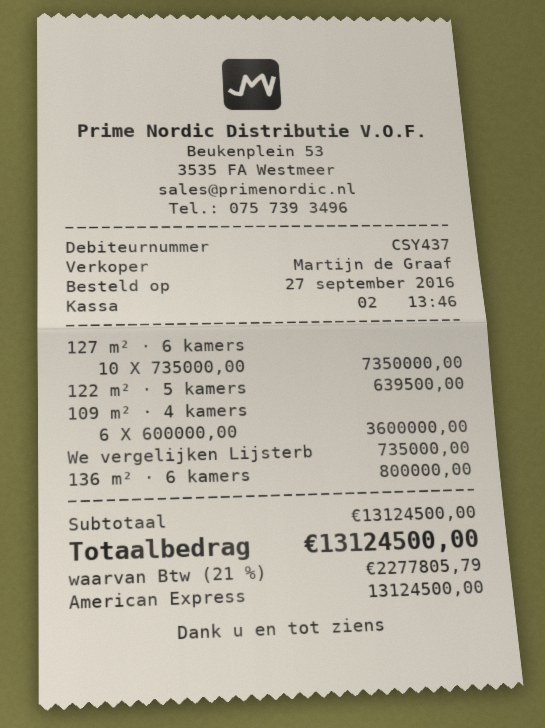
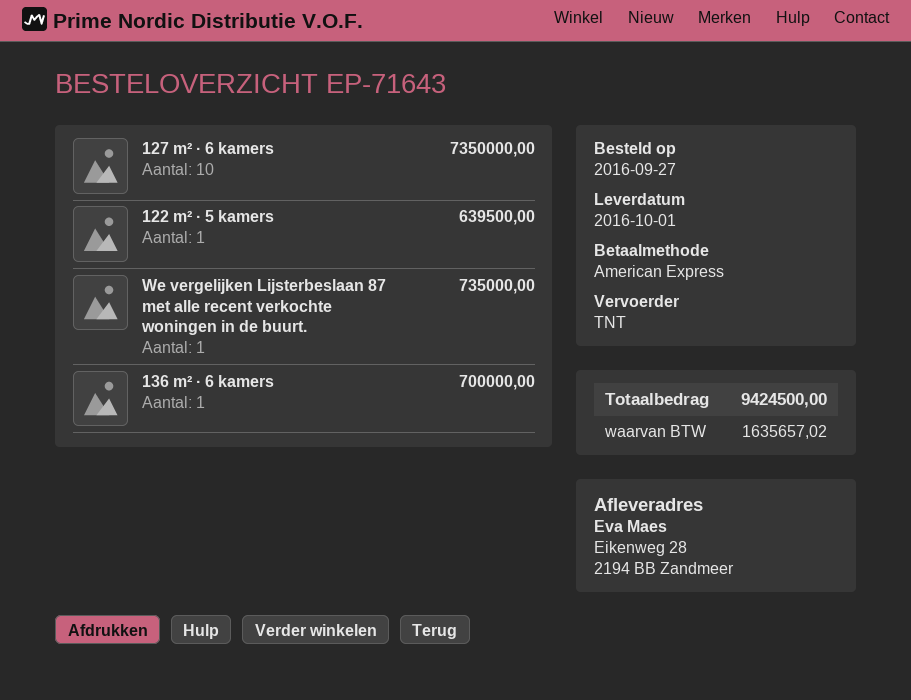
109 m² · 4 kamers: 6 for 3600000.00 -> none
136 m² · 6 kamers: 1 for 800000.00 -> 1 for 700000.00
tax: 2277805.79 -> 1635657.02
total: 13124500.00 -> 9424500.00

